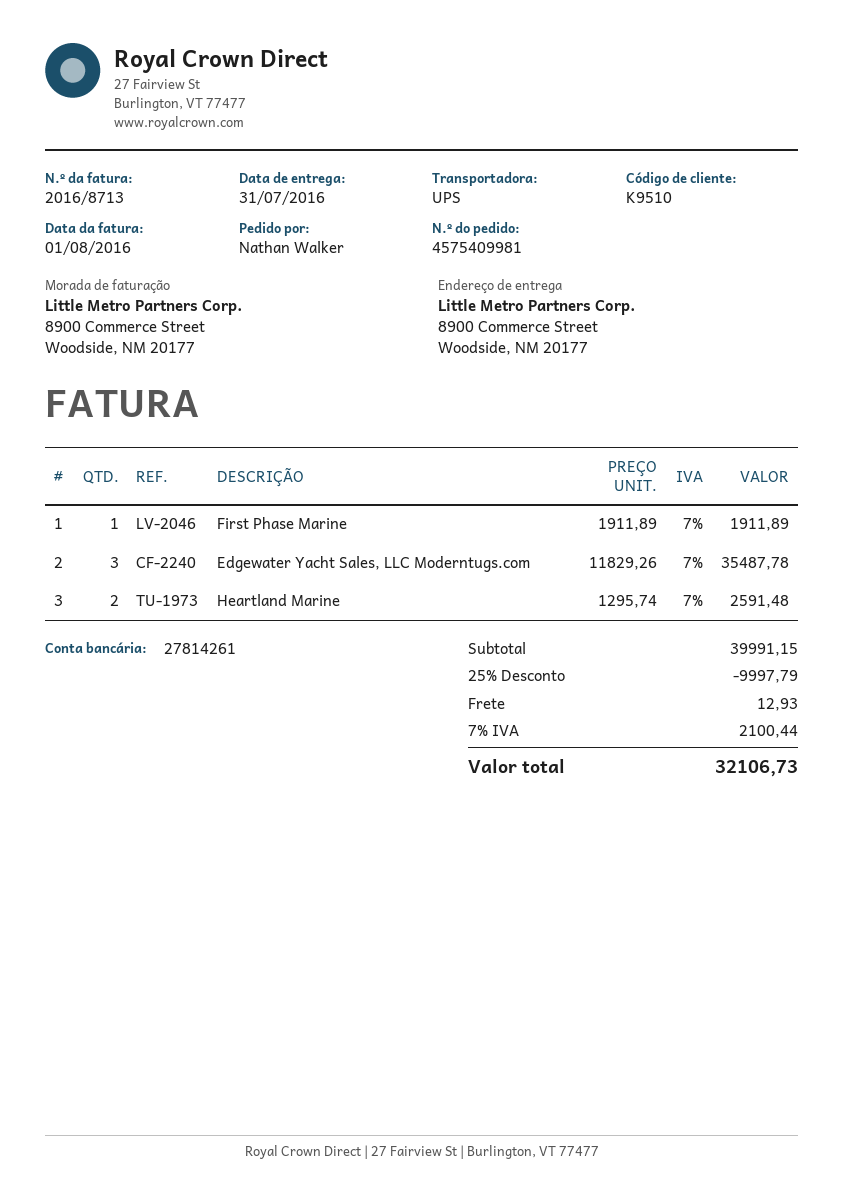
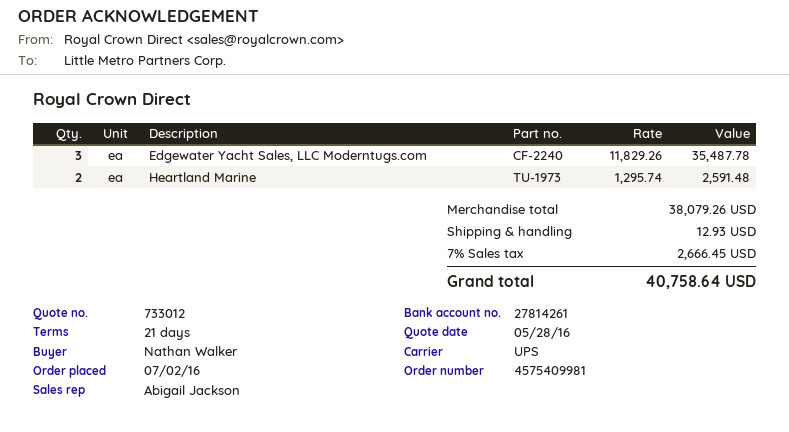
First Phase Marine: 1 x 1911.89 = 1911.89 -> none
subtotal: 39991.15 -> 38079.26
discount: 25% = 9997.79 -> none
tax: 7% = 2100.44 -> 7% = 2666.45
total: 32106.73 -> 40758.64

